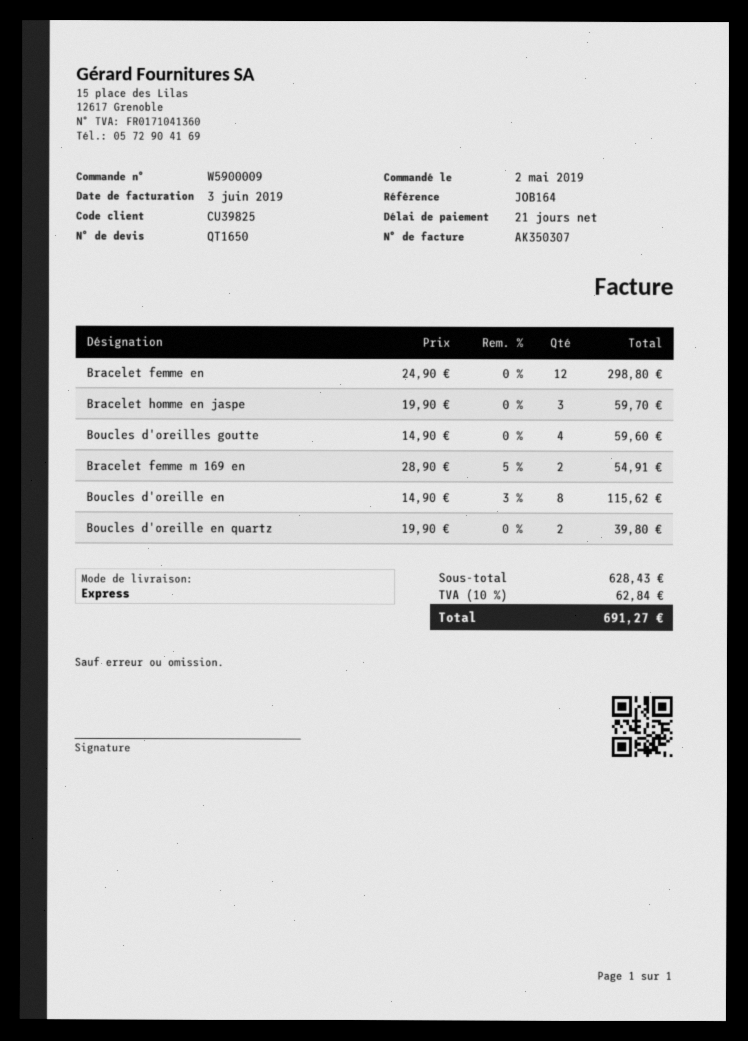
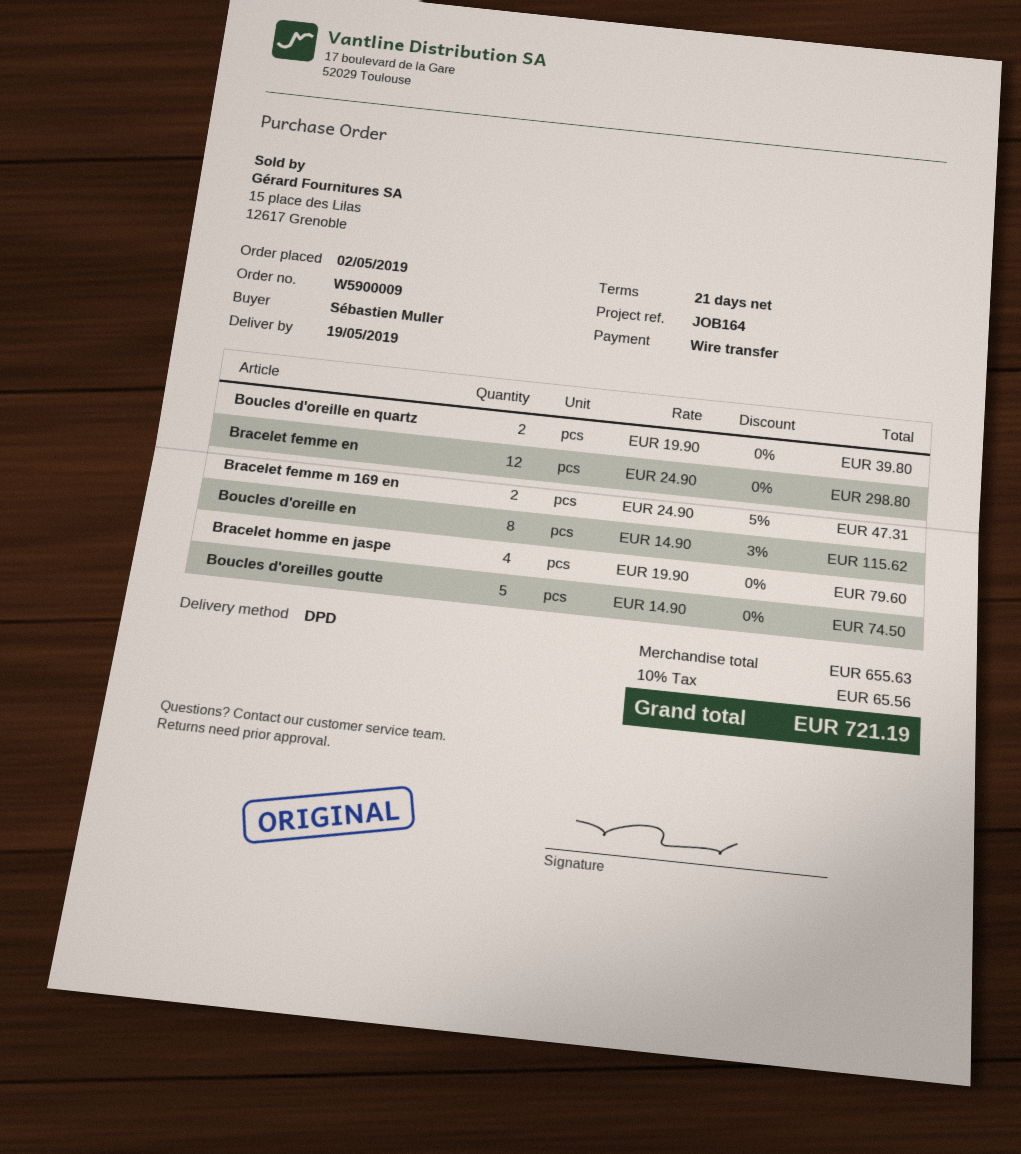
shipping method: express -> DPD
Bracelet homme en jaspe: 3 x 19.90 = 59.70 -> 4 x 19.90 = 79.60
Boucles d'oreilles goutte: 4 x 14.90 = 59.60 -> 5 x 14.90 = 74.50
Bracelet femme m 169 en: 2 x 28.90 - 5% = 54.91 -> 2 x 24.90 - 5% = 47.31
subtotal: 628.43 -> 655.63
tax: 10% = 62.84 -> 10% = 65.56
total: 691.27 -> 721.19

